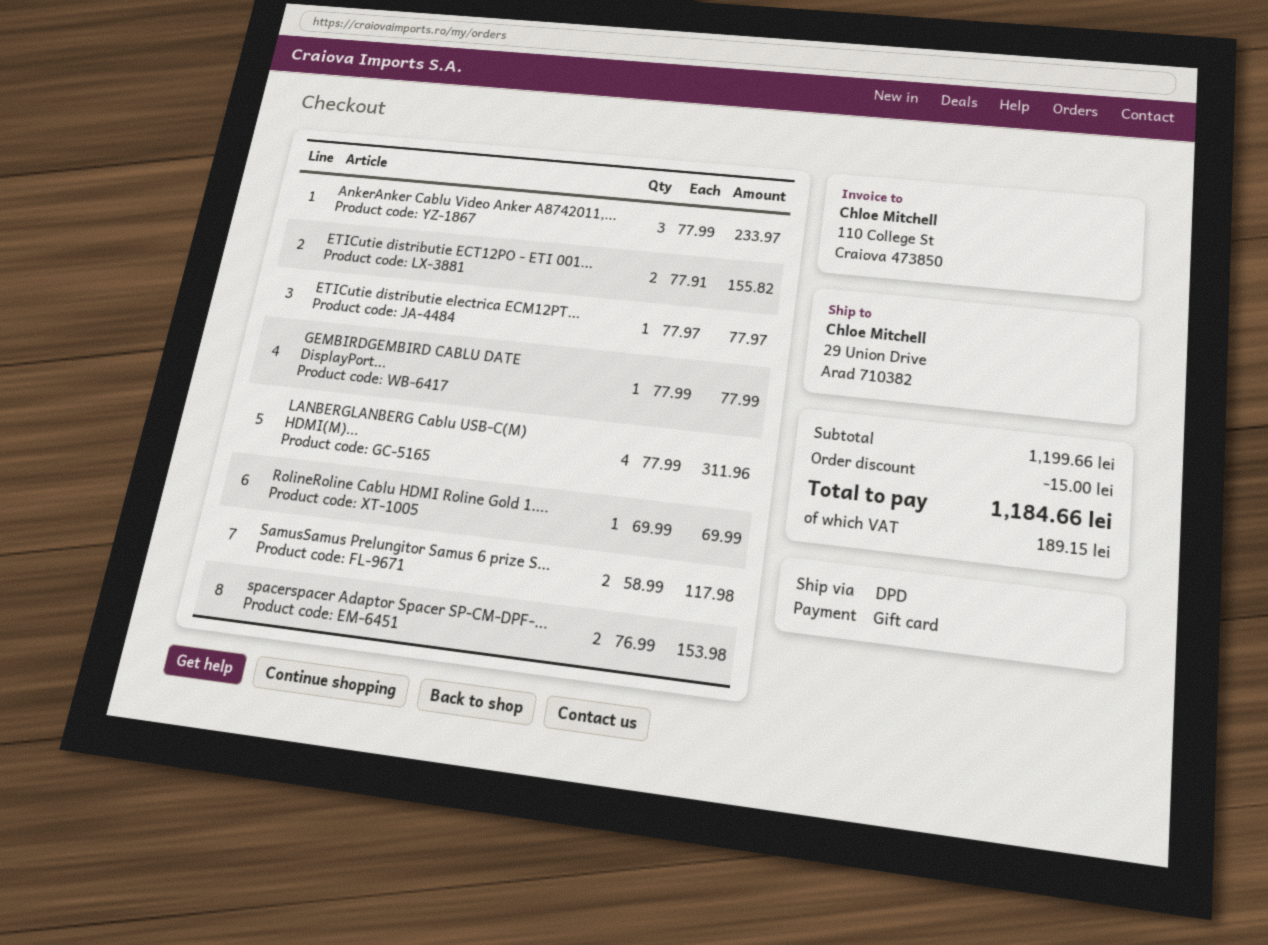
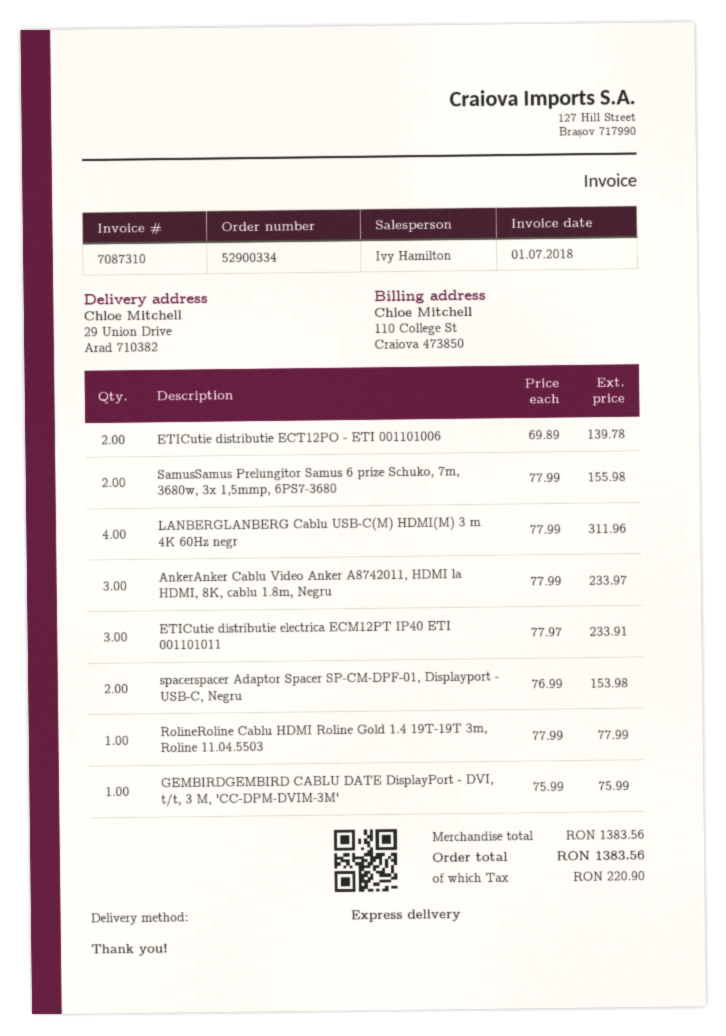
shipping method: DPD -> express
ETICutie distributie ECT12PO - ETI 001...: 2 x 77.91 = 155.82 -> 2 x 69.89 = 139.78
ETICutie distributie electrica ECM12PT...: 1 x 77.97 = 77.97 -> 3 x 77.97 = 233.91
GEMBIRDGEMBIRD CABLU DATE DisplayPort...: 1 x 77.99 = 77.99 -> 1 x 75.99 = 75.99
RolineRoline Cablu HDMI Roline Gold 1....: 1 x 69.99 = 69.99 -> 1 x 77.99 = 77.99
SamusSamus Prelungitor Samus 6 prize S...: 2 x 58.99 = 117.98 -> 2 x 77.99 = 155.98
subtotal: 1199.66 -> 1383.56
discount: 15.00 -> none
tax: 189.15 -> 220.90
total: 1184.66 -> 1383.56

